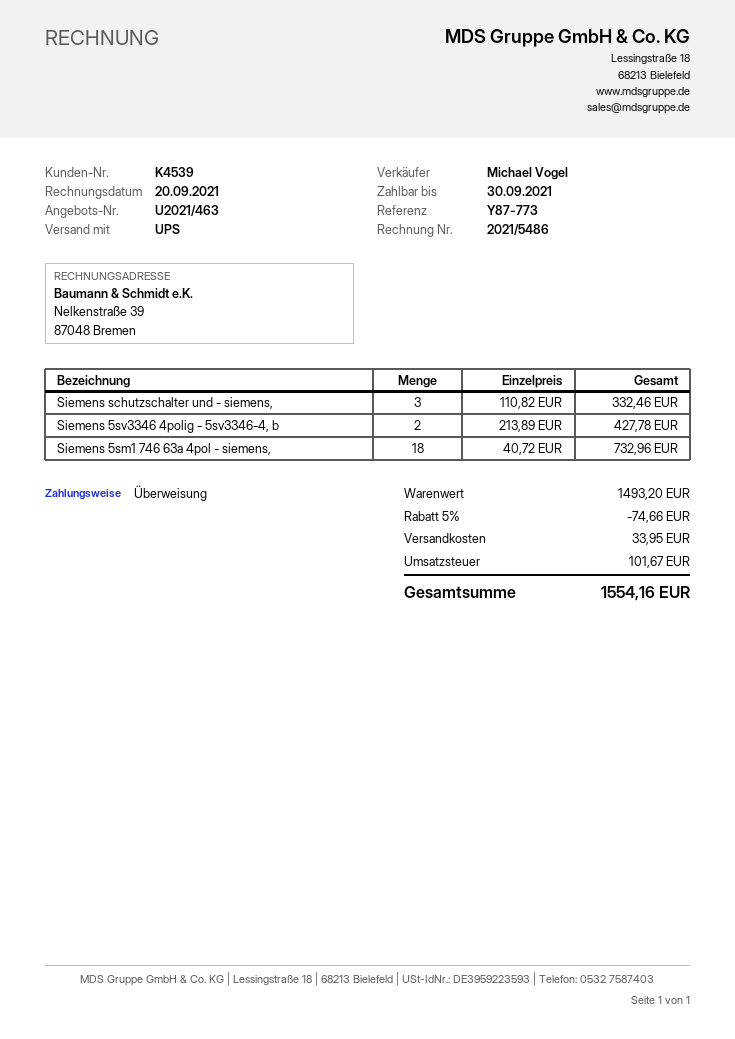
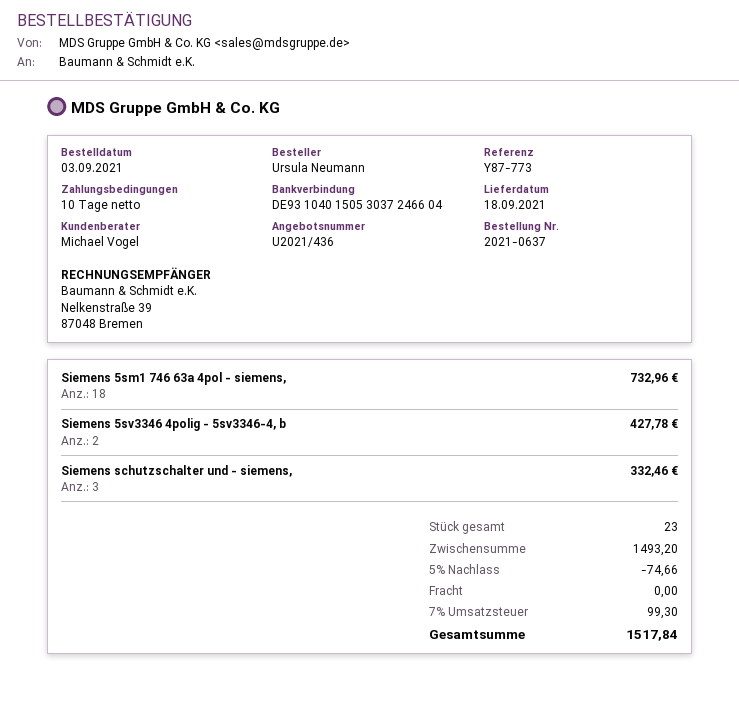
quote number: U2021/463 -> U2021/436
shipping: 33.95 -> 0.00
tax: 101.67 -> 99.30
total: 1554.16 -> 1517.84

